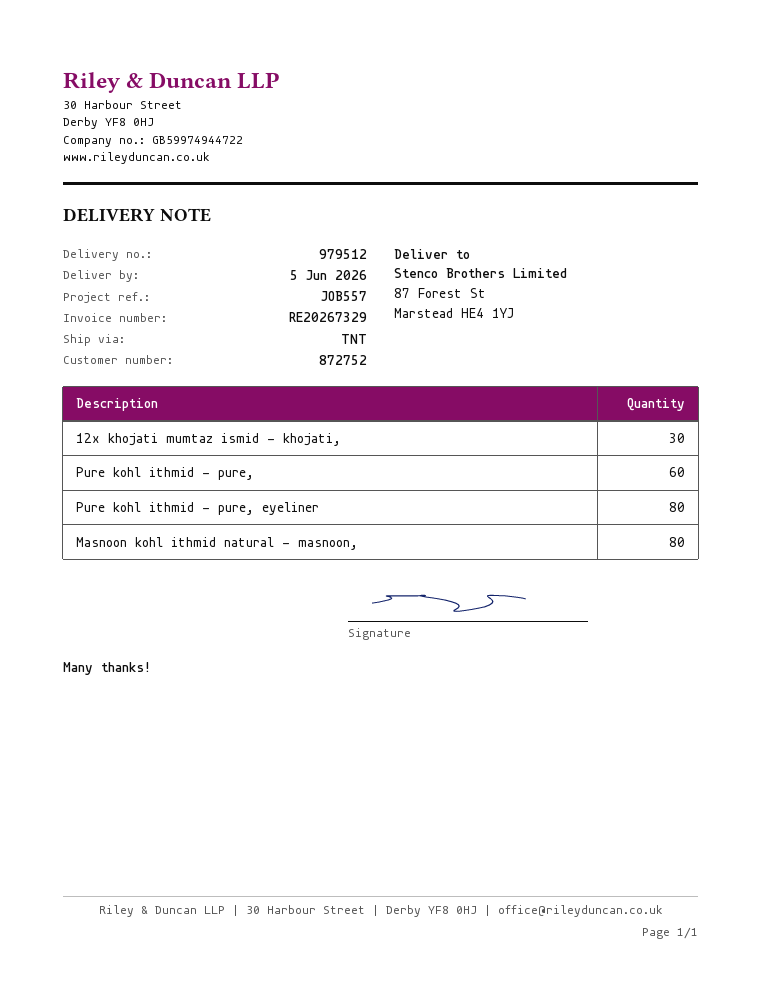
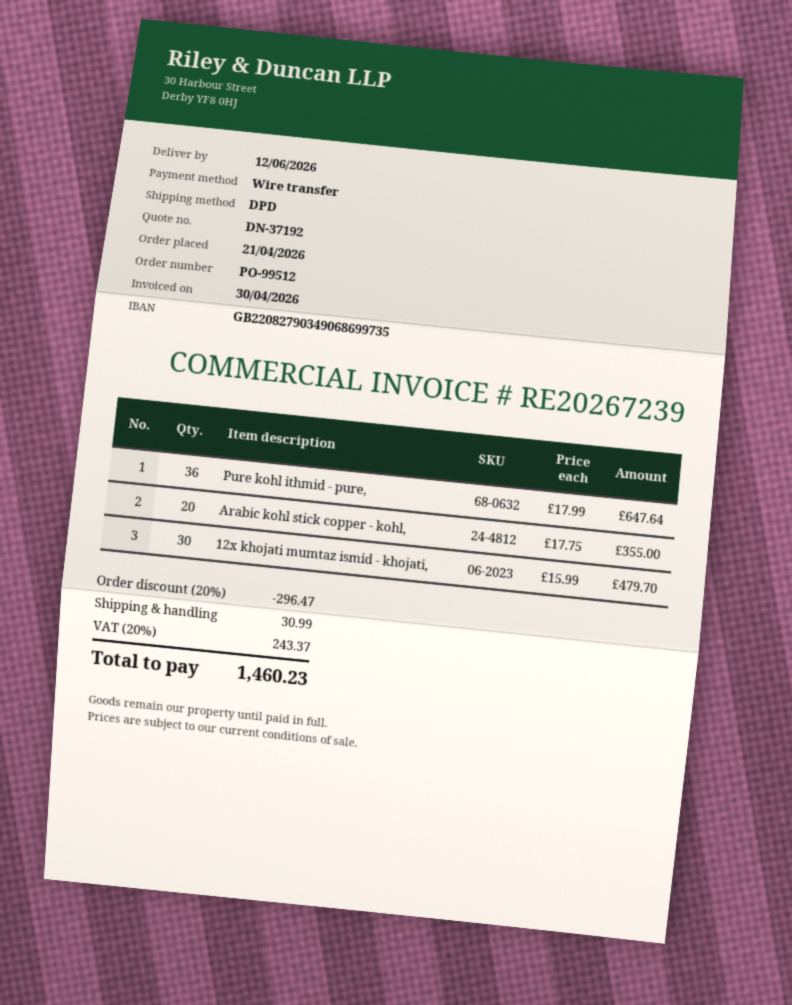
delivery date: 2026-06-05 -> 2026-06-12
invoice number: RE20267329 -> RE20267239
shipping method: TNT -> DPD
Pure kohl ithmid - pure,: 60 -> 36
Pure kohl ithmid - pure, eyeliner: 80 -> none
Masnoon kohl ithmid natural - masnoon,: 80 -> none
Arabic kohl stick copper - kohl,: none -> 20

